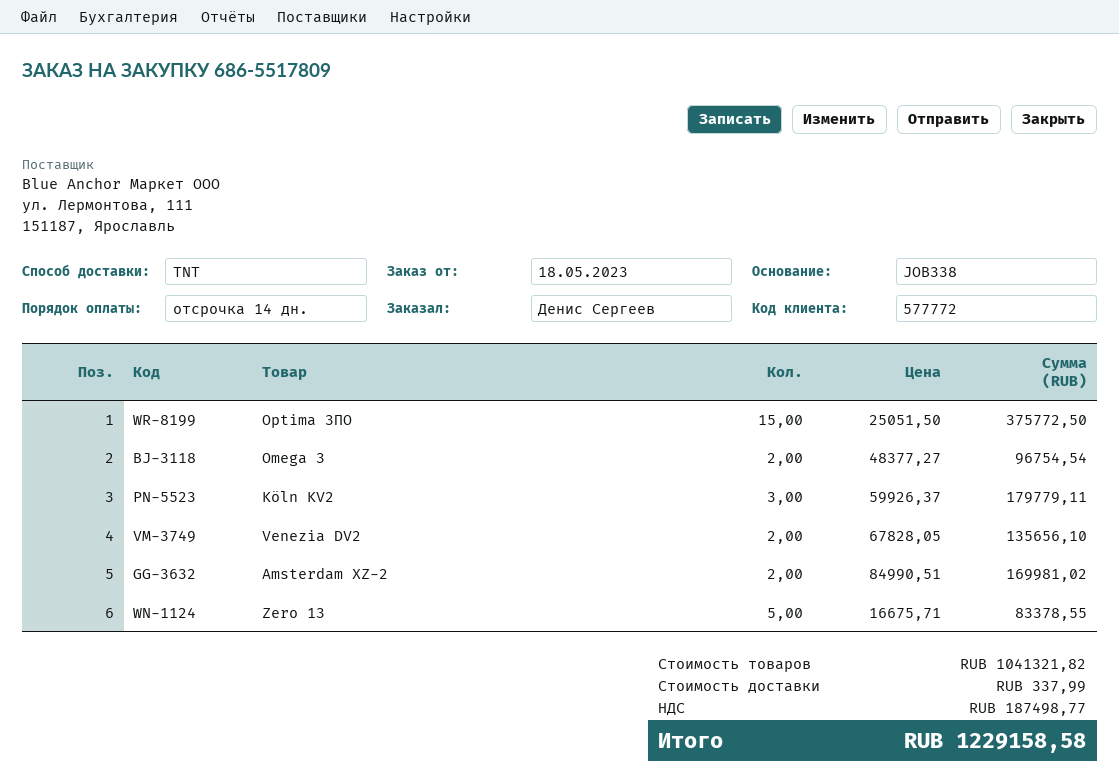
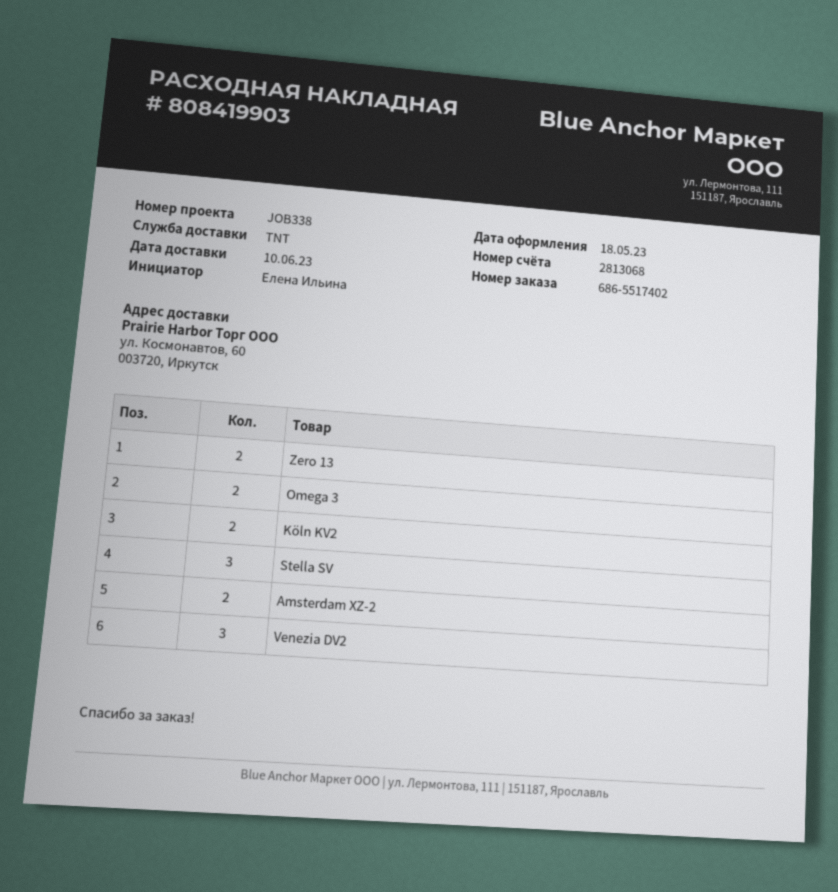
order number: 686-5517809 -> 686-5517402
ordered by: Денис Сергеев -> Елена Ильина
Optima 3ПО: 15 -> none
Köln KV2: 3 -> 2
Venezia DV2: 2 -> 3
Zero 13: 5 -> 2
Stella SV: none -> 3

